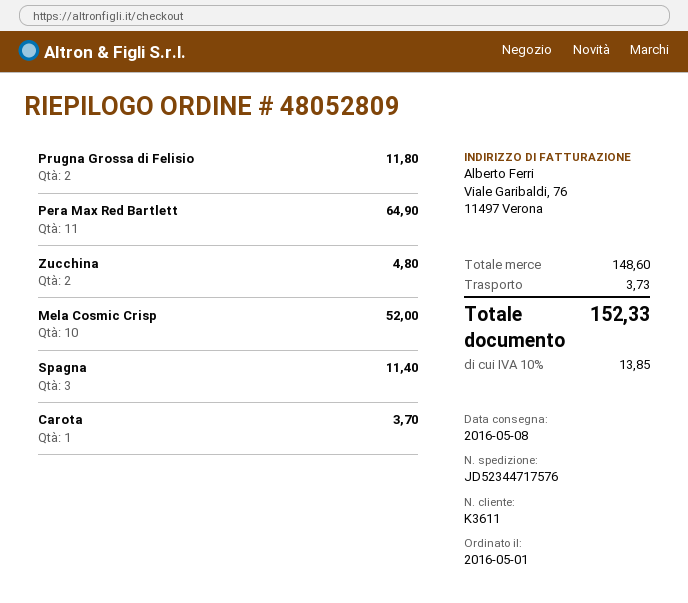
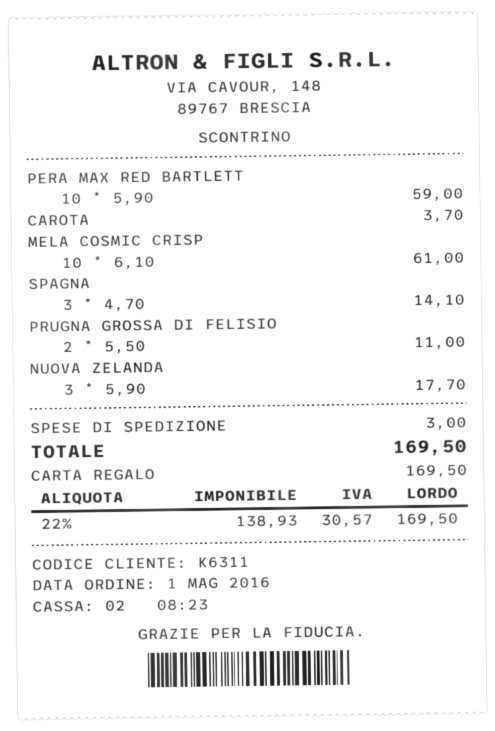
customer number: K3611 -> K6311
Prugna Grossa di Felisio: 2 for 11.80 -> 2 for 11.00
Pera Max Red Bartlett: 11 for 64.90 -> 10 for 59.00
Zucchina: 2 for 4.80 -> none
Mela Cosmic Crisp: 10 for 52.00 -> 10 for 61.00
Spagna: 3 for 11.40 -> 3 for 14.10
NUOVA ZELANDA: none -> 3 for 17.70
shipping: 3.73 -> 3.00
tax: 10% = 13.85 -> 22% = 30.57
total: 152.33 -> 169.50

